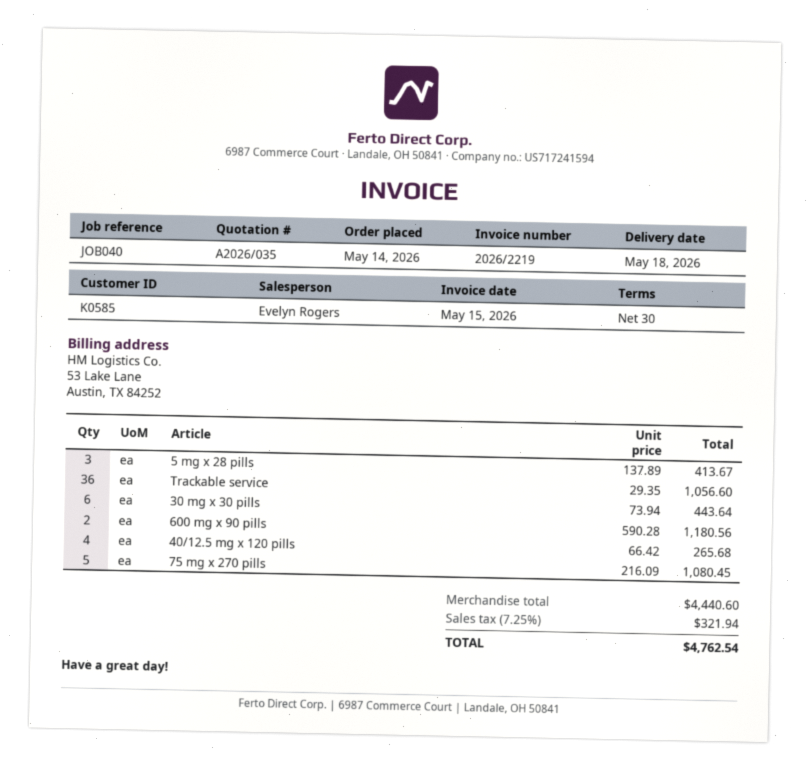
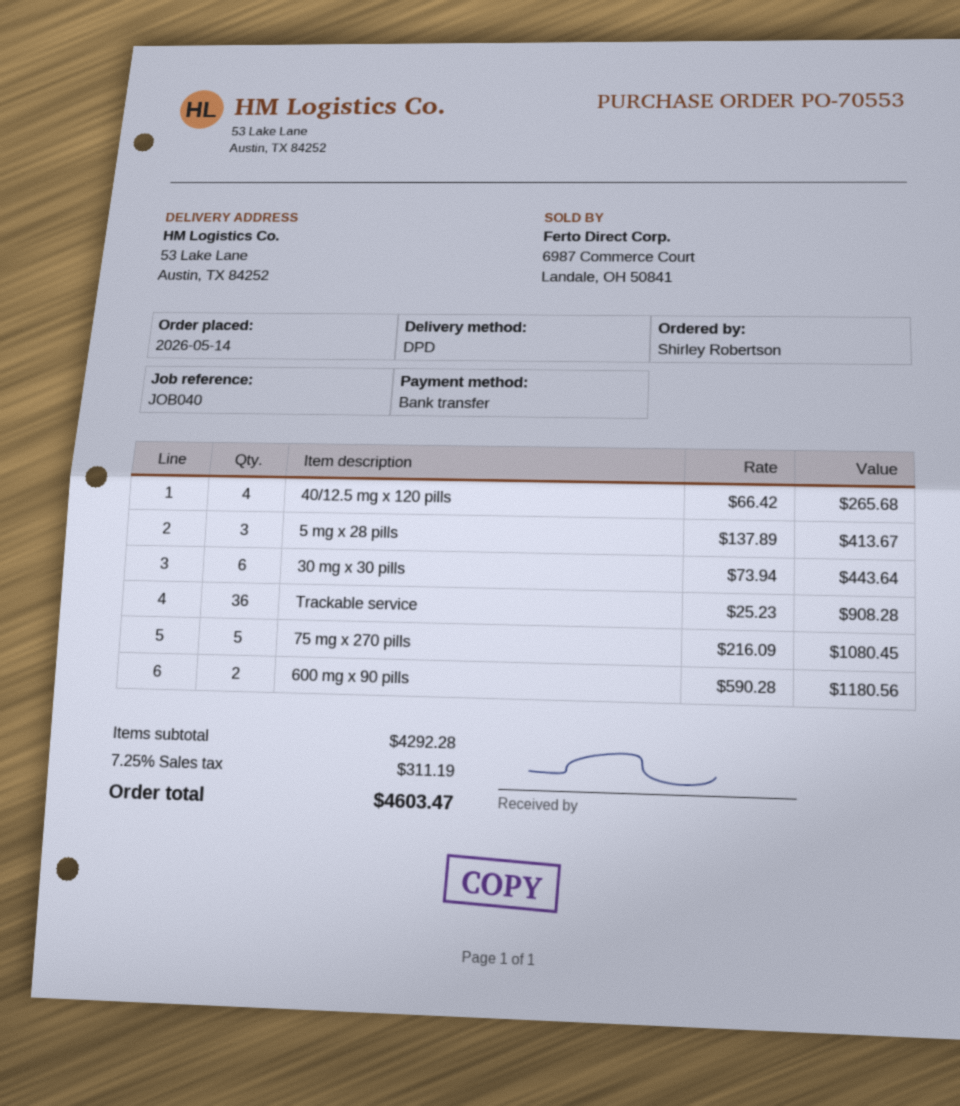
Trackable service: 36 x 29.35 = 1056.60 -> 36 x 25.23 = 908.28
subtotal: 4440.60 -> 4292.28
tax: 7.25% = 321.94 -> 7.25% = 311.19
total: 4762.54 -> 4603.47

